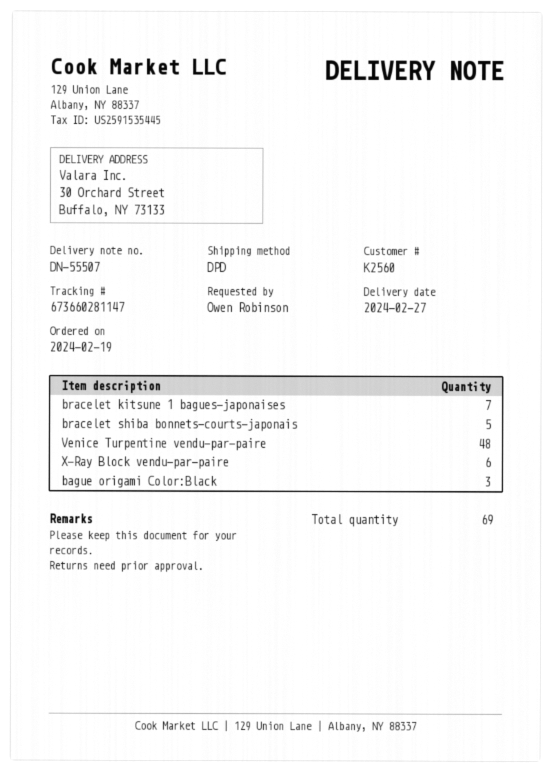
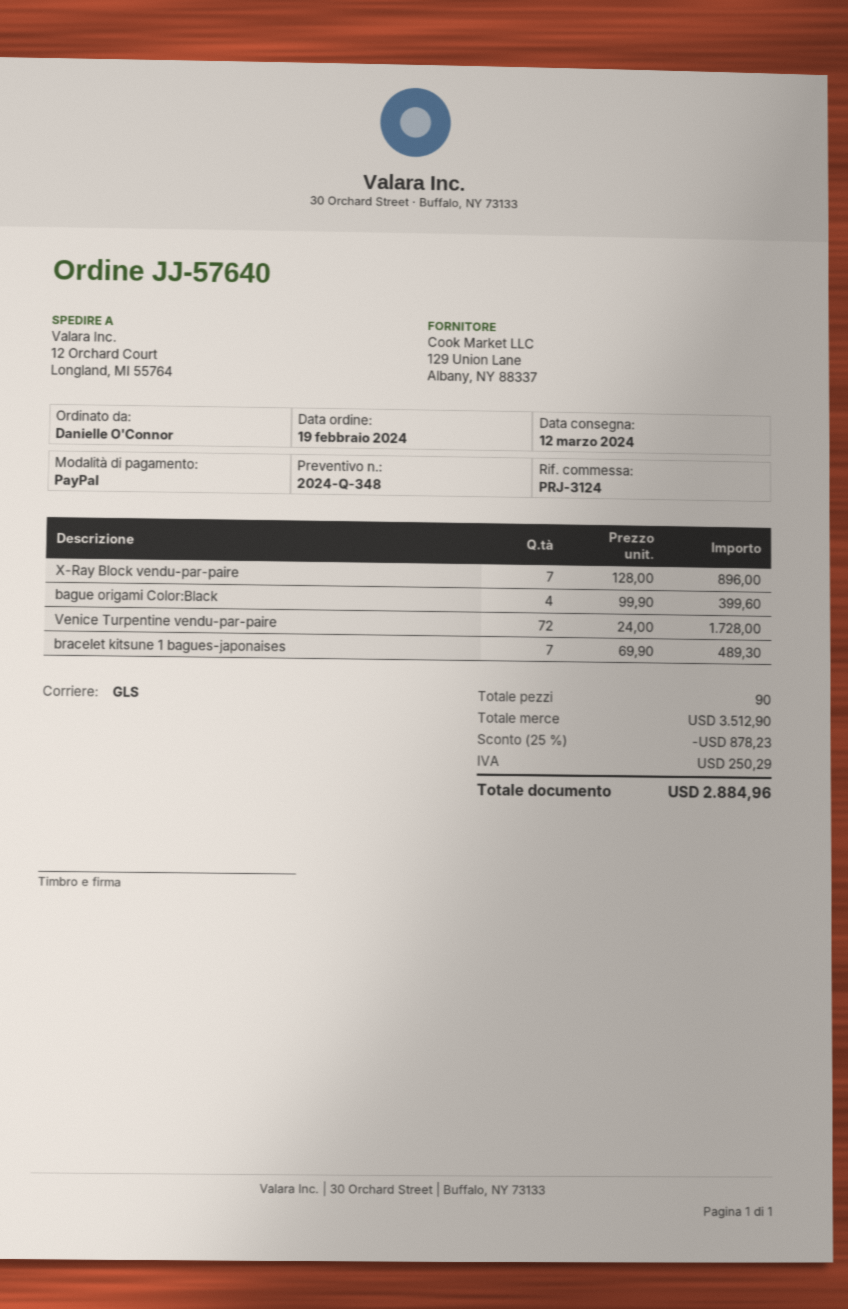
delivery date: 2024-02-27 -> 2024-03-12
ordered by: Owen Robinson -> Danielle O'Connor
shipping method: DPD -> GLS
ship to: 30 Orchard Street, Buffalo, NY 73133 -> 12 Orchard Court, Longland, MI 55764
bracelet shiba bonnets-courts-japonais: 5 -> none
Venice Turpentine vendu-par-paire: 48 -> 72
X-Ray Block vendu-par-paire: 6 -> 7
bague origami Color:Black: 3 -> 4
total quantity: 69 -> 90

